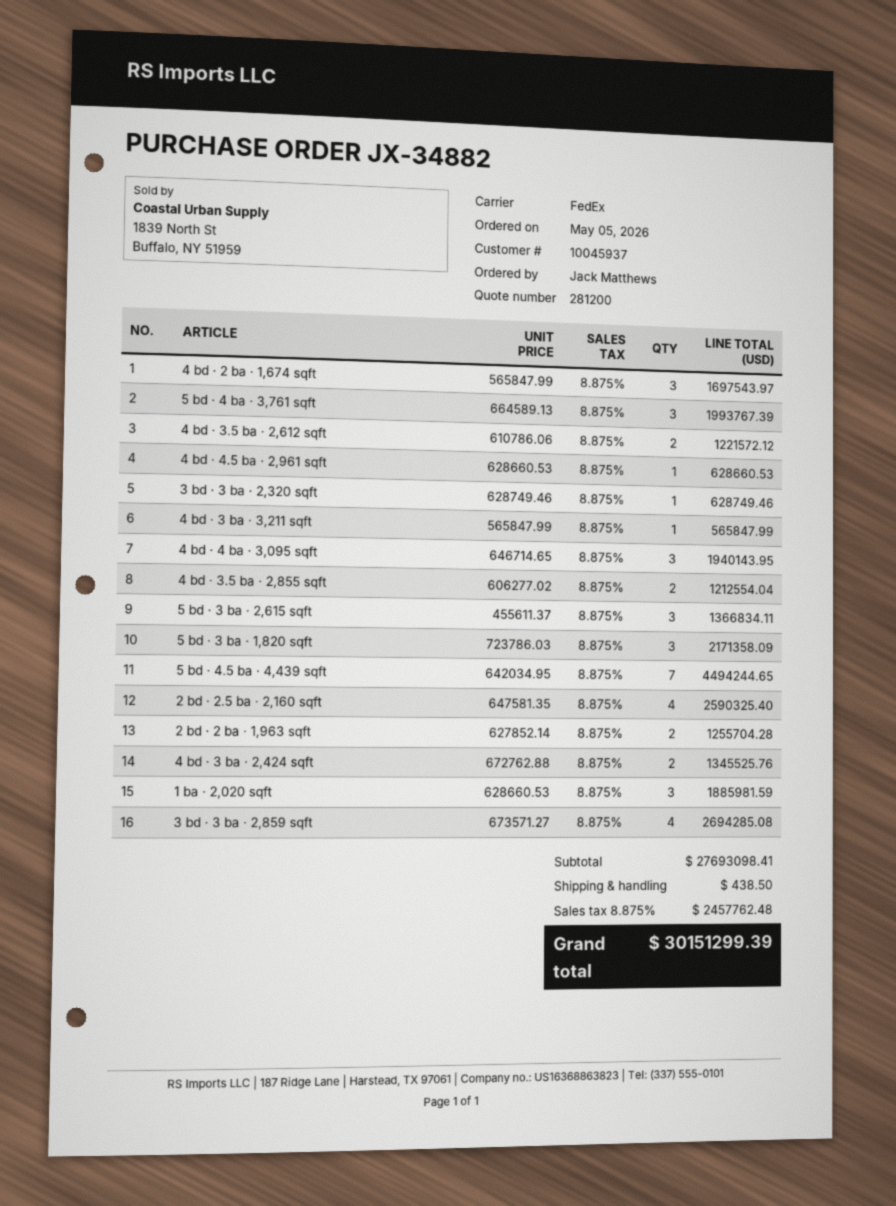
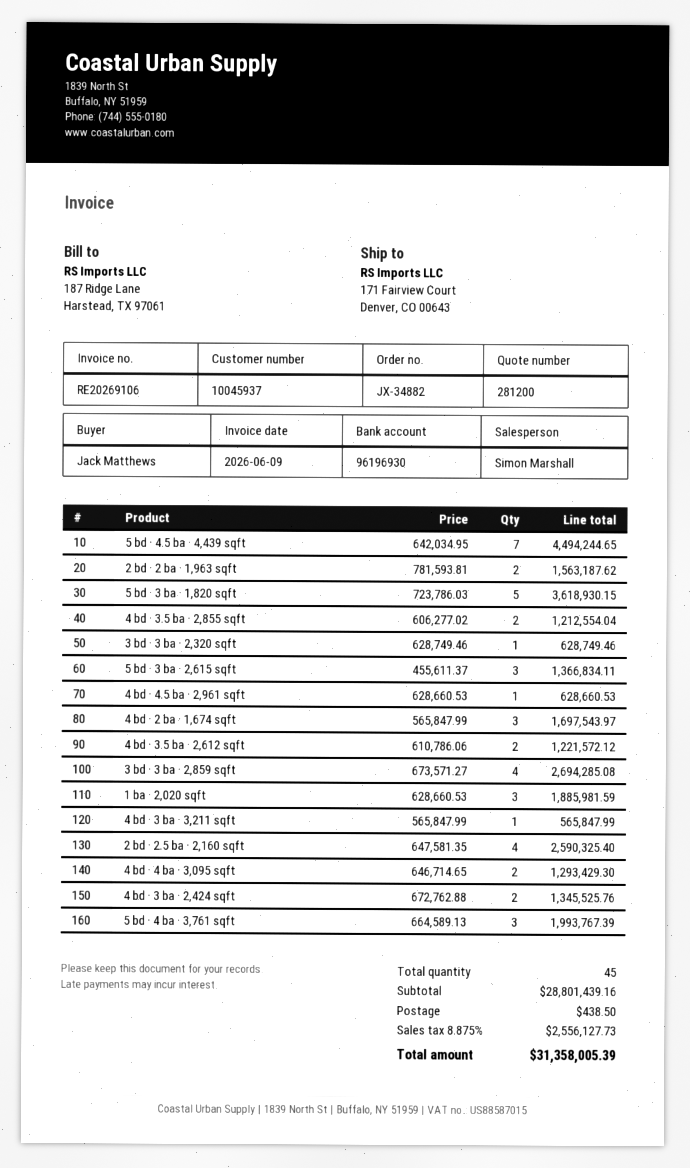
4 bd · 4 ba · 3,095 sqft: 3 x 646714.65 = 1940143.95 -> 2 x 646714.65 = 1293429.30
5 bd · 3 ba · 1,820 sqft: 3 x 723786.03 = 2171358.09 -> 5 x 723786.03 = 3618930.15
2 bd · 2 ba · 1,963 sqft: 2 x 627852.14 = 1255704.28 -> 2 x 781593.81 = 1563187.62
subtotal: 27693098.41 -> 28801439.16
tax: 8.875% = 2457762.48 -> 8.875% = 2556127.73
total: 30151299.39 -> 31358005.39

